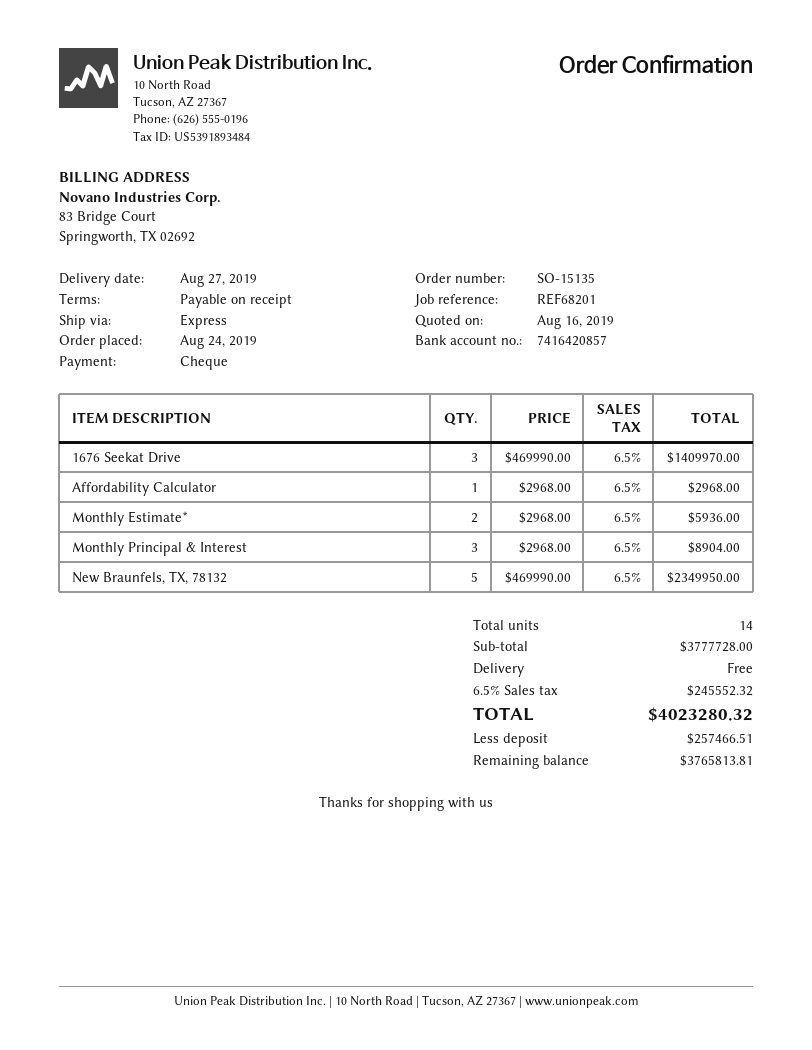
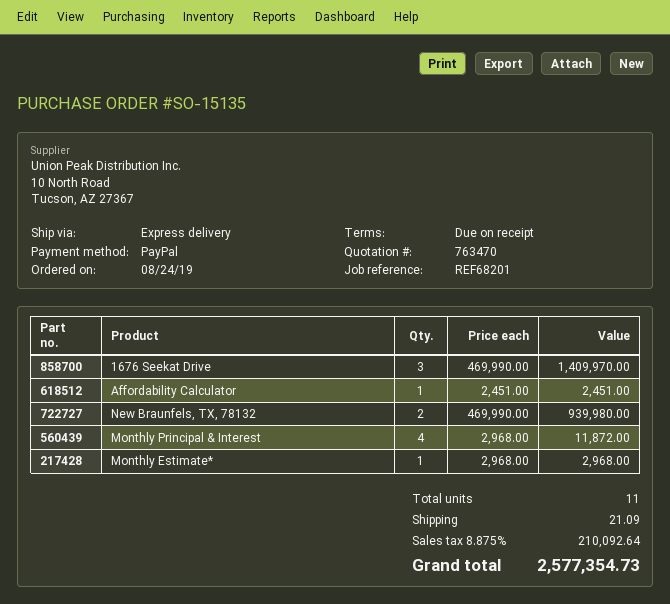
payment method: cheque -> PayPal
Affordability Calculator: 1 x 2968.00 = 2968.00 -> 1 x 2451.00 = 2451.00
Monthly Estimate*: 2 x 2968.00 = 5936.00 -> 1 x 2968.00 = 2968.00
Monthly Principal & Interest: 3 x 2968.00 = 8904.00 -> 4 x 2968.00 = 11872.00
New Braunfels, TX, 78132: 5 x 469990.00 = 2349950.00 -> 2 x 469990.00 = 939980.00
total quantity: 14 -> 11
shipping: 0.00 -> 21.09
tax: 6.5% = 245552.32 -> 8.875% = 210092.64
total: 4023280.32 -> 2577354.73

